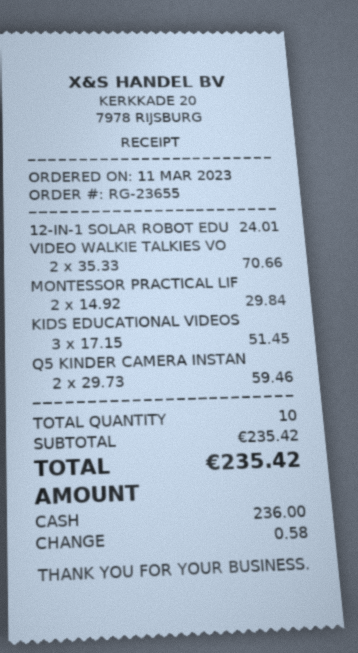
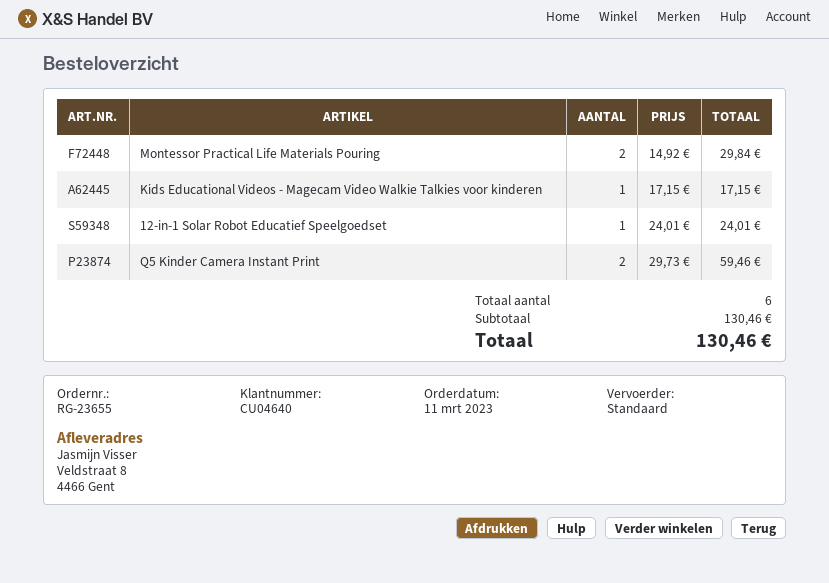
VIDEO WALKIE TALKIES VO: 2 x 35.33 = 70.66 -> none
KIDS EDUCATIONAL VIDEOS: 3 x 17.15 = 51.45 -> 1 x 17.15 = 17.15
total quantity: 10 -> 6
subtotal: 235.42 -> 130.46
total: 235.42 -> 130.46

